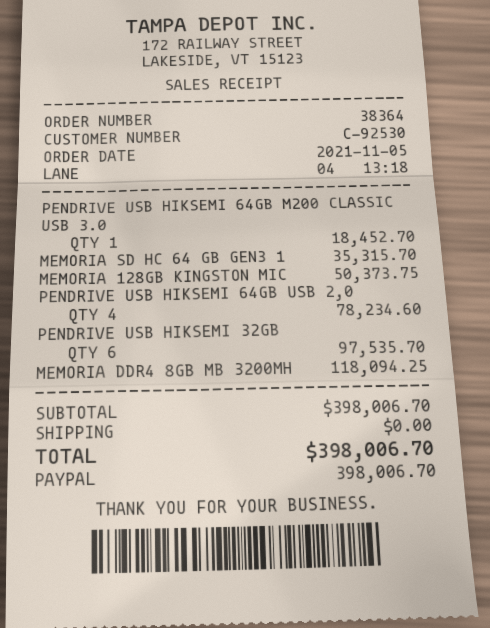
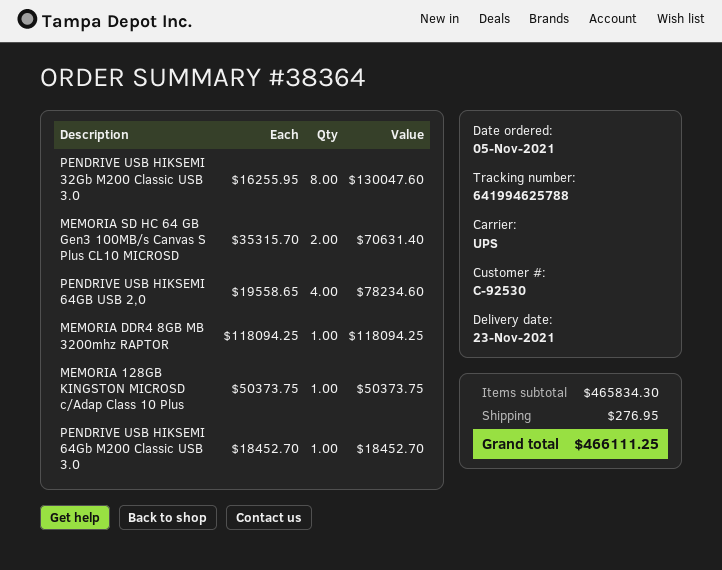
MEMORIA SD HC 64 GB GEN3 1: 1 for 35315.70 -> 2 for 70631.40
PENDRIVE USB HIKSEMI 32GB: 6 for 97535.70 -> 8 for 130047.60
subtotal: 398006.70 -> 465834.30
shipping: 0.00 -> 276.95
total: 398006.70 -> 466111.25

